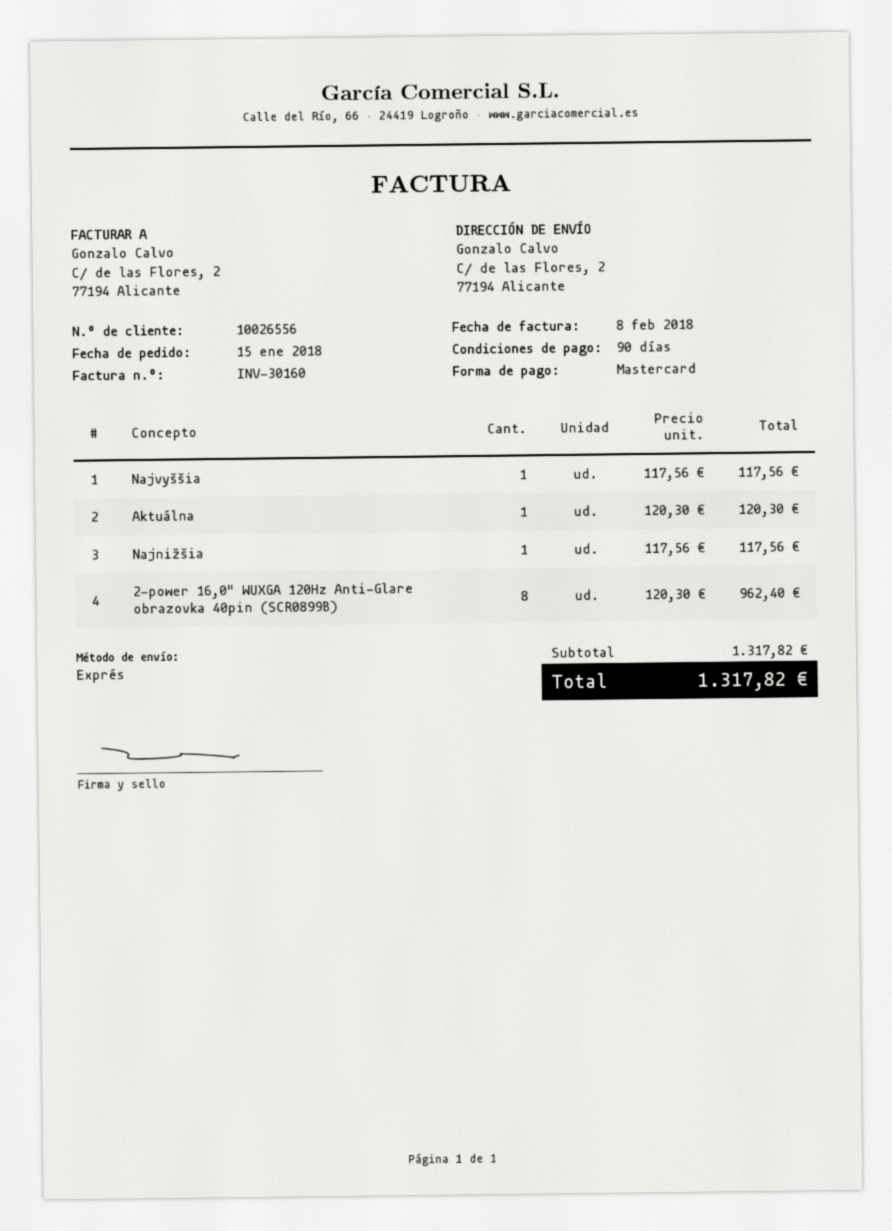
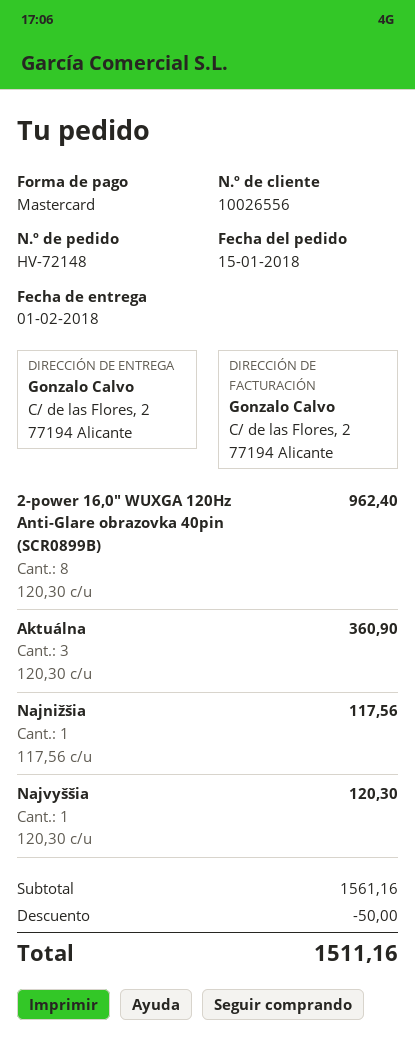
Najvyššia: 1 x 117.56 = 117.56 -> 1 x 120.30 = 120.30
Aktuálna: 1 x 120.30 = 120.30 -> 3 x 120.30 = 360.90
subtotal: 1317.82 -> 1561.16
discount: none -> 50.00
total: 1317.82 -> 1511.16

